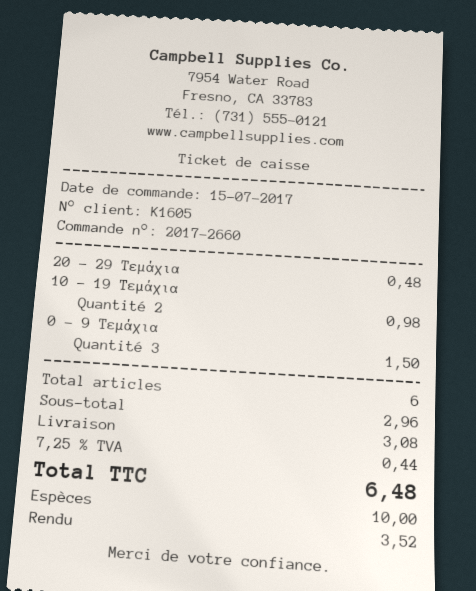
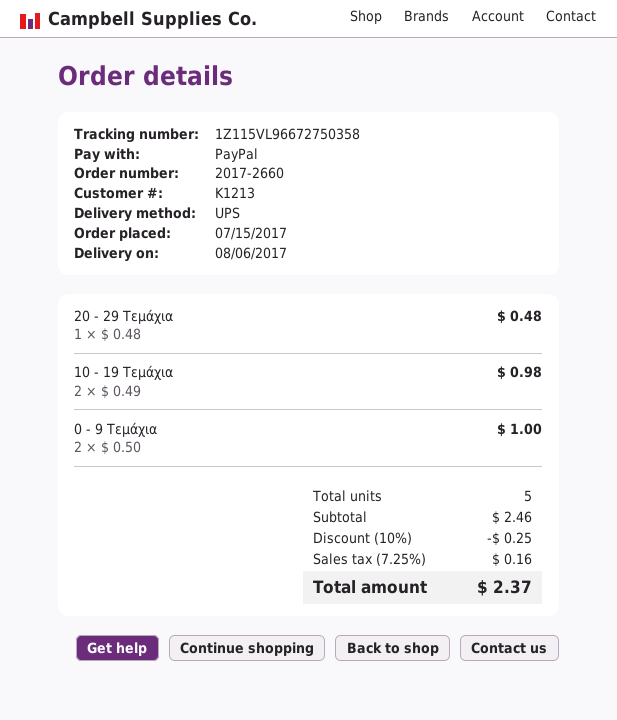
customer number: K1605 -> K1213
payment method: cash -> PayPal
0 - 9 Τεμάχια: 3 for 1.50 -> 2 for 1.00
total quantity: 6 -> 5
subtotal: 2.96 -> 2.46
discount: none -> 10% = 0.25
shipping: 3.08 -> none
tax: 7.25% = 0.44 -> 7.25% = 0.16
total: 6.48 -> 2.37

